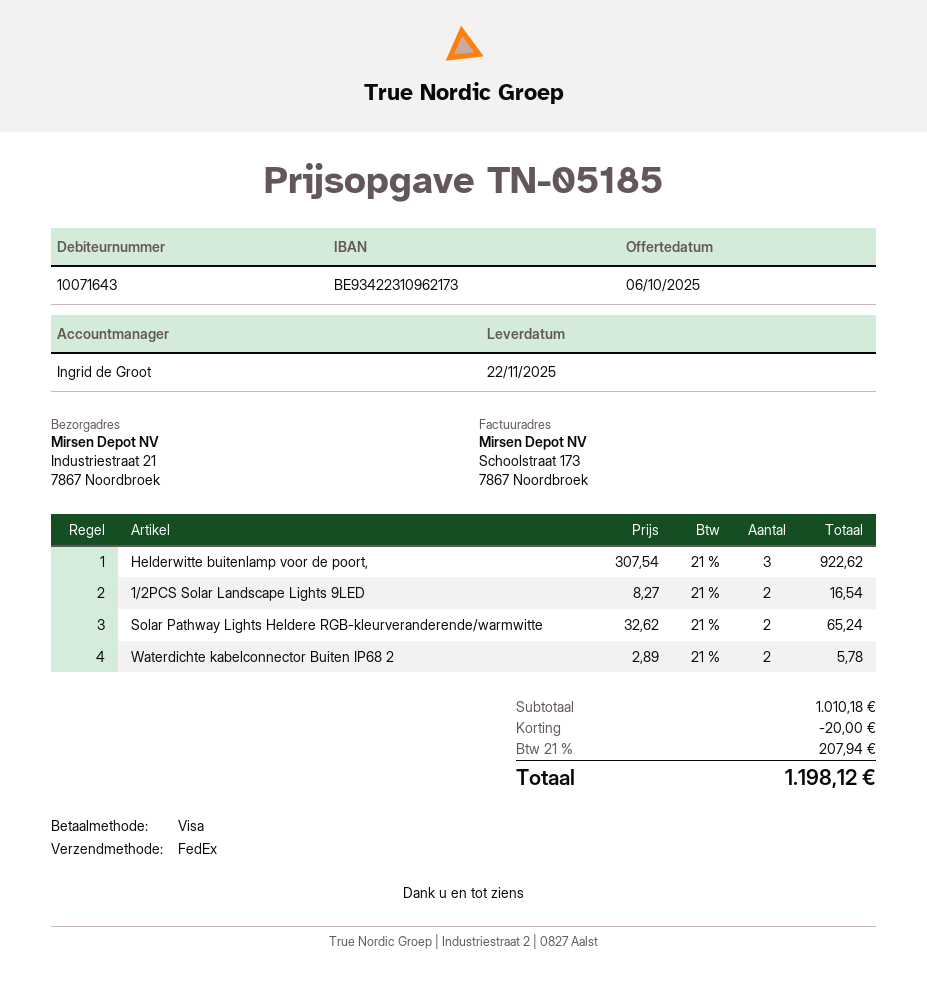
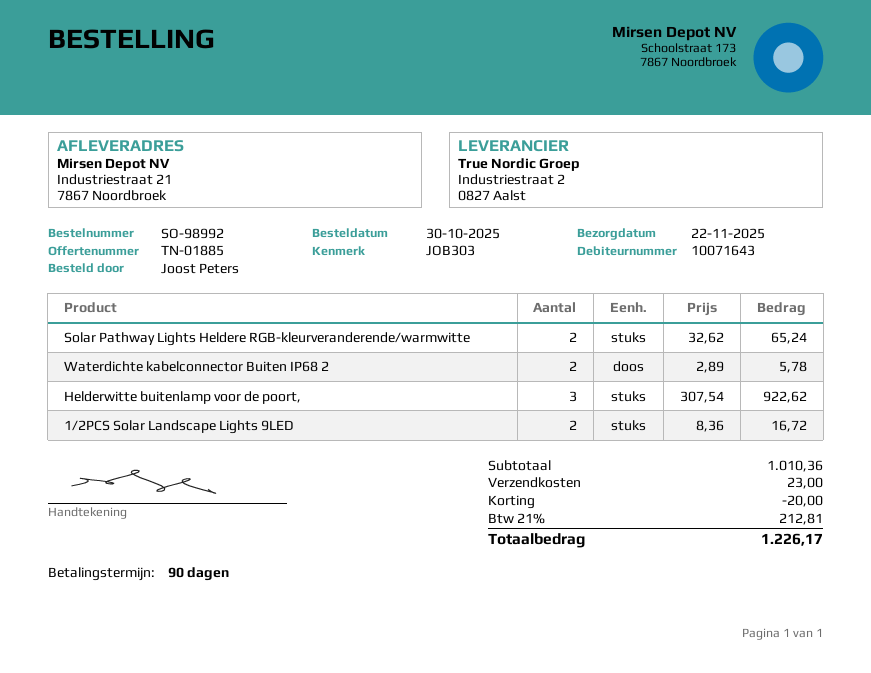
quote number: TN-05185 -> TN-01885
1/2PCS Solar Landscape Lights 9LED: 2 x 8.27 = 16.54 -> 2 x 8.36 = 16.72
subtotal: 1010.18 -> 1010.36
shipping: none -> 23.00
tax: 21% = 207.94 -> 21% = 212.81
total: 1198.12 -> 1226.17

